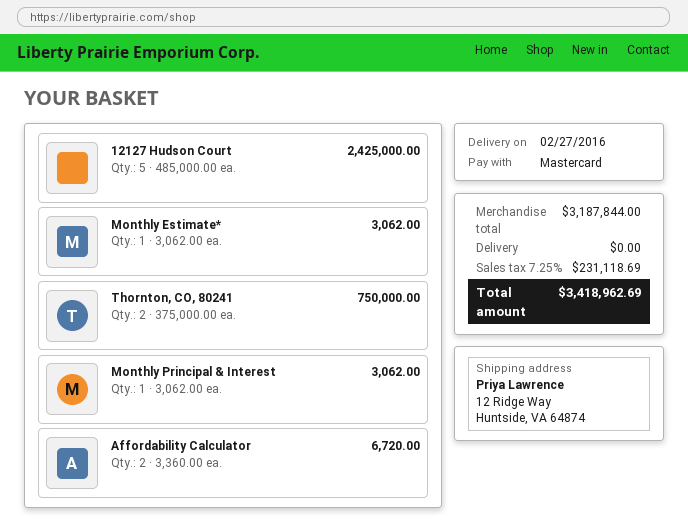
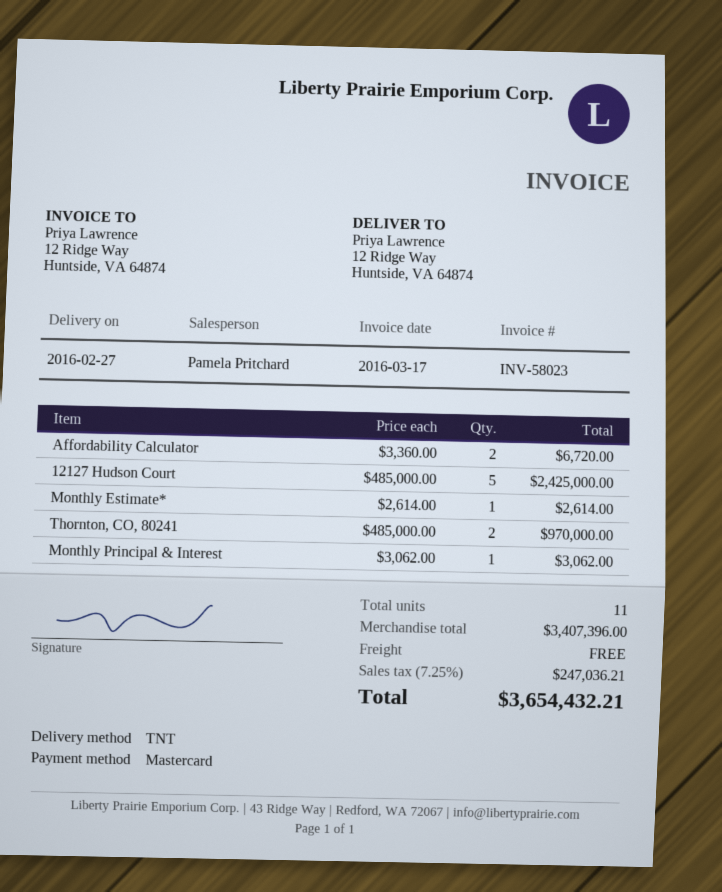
Monthly Estimate*: 1 x 3062.00 = 3062.00 -> 1 x 2614.00 = 2614.00
Thornton, CO, 80241: 2 x 375000.00 = 750000.00 -> 2 x 485000.00 = 970000.00
subtotal: 3187844.00 -> 3407396.00
tax: 7.25% = 231118.69 -> 7.25% = 247036.21
total: 3418962.69 -> 3654432.21

